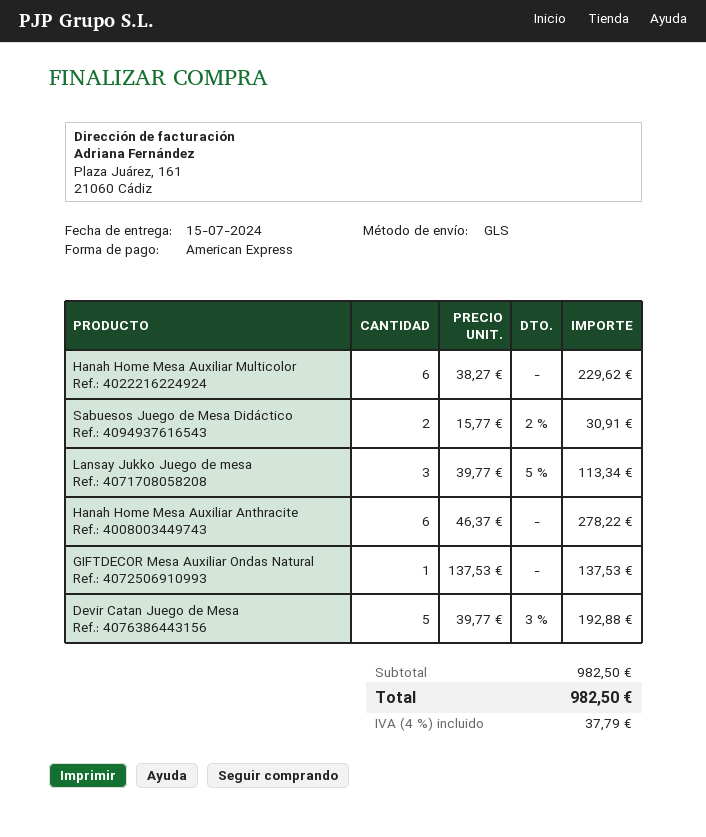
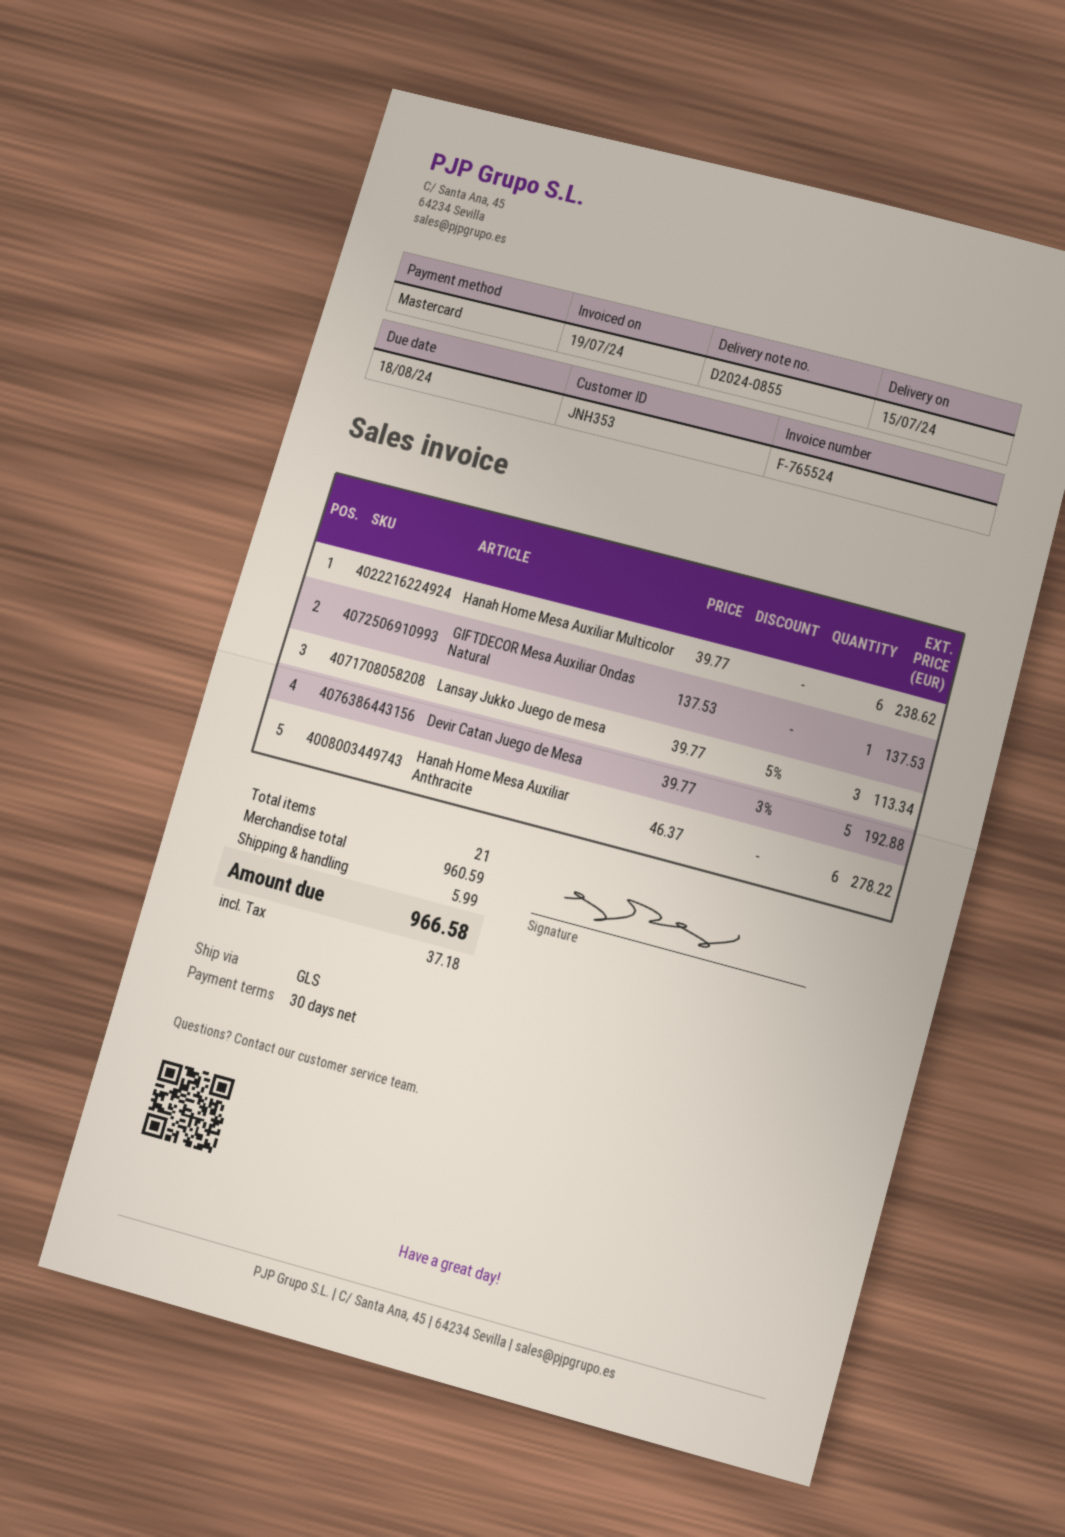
payment method: American Express -> Mastercard
Hanah Home Mesa Auxiliar Multicolor: 6 x 38.27 = 229.62 -> 6 x 39.77 = 238.62
Sabuesos Juego de Mesa Didáctico: 2 x 15.77 - 2% = 30.91 -> none
subtotal: 982.50 -> 960.59
shipping: none -> 5.99
tax: 37.79 -> 37.18
total: 982.50 -> 966.58

